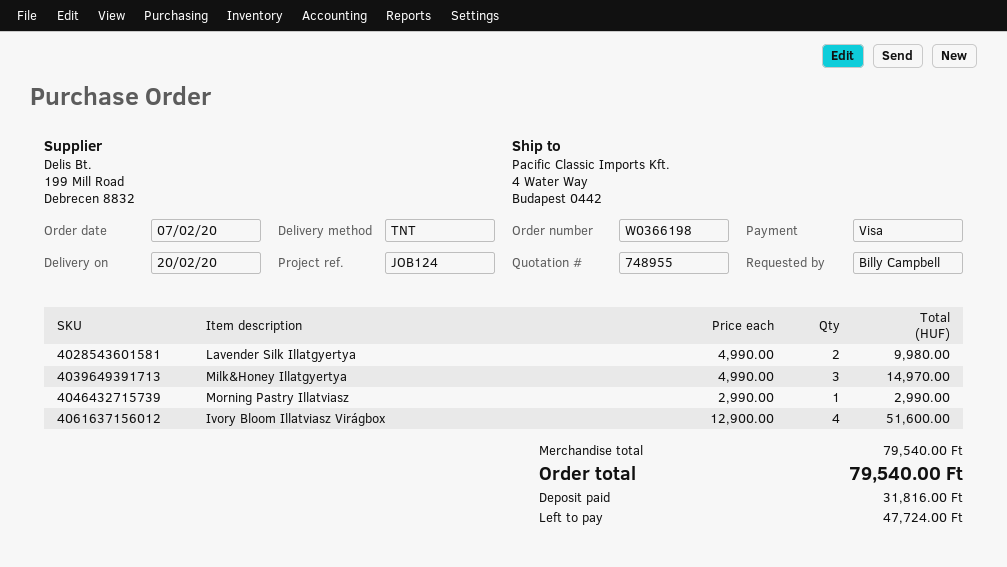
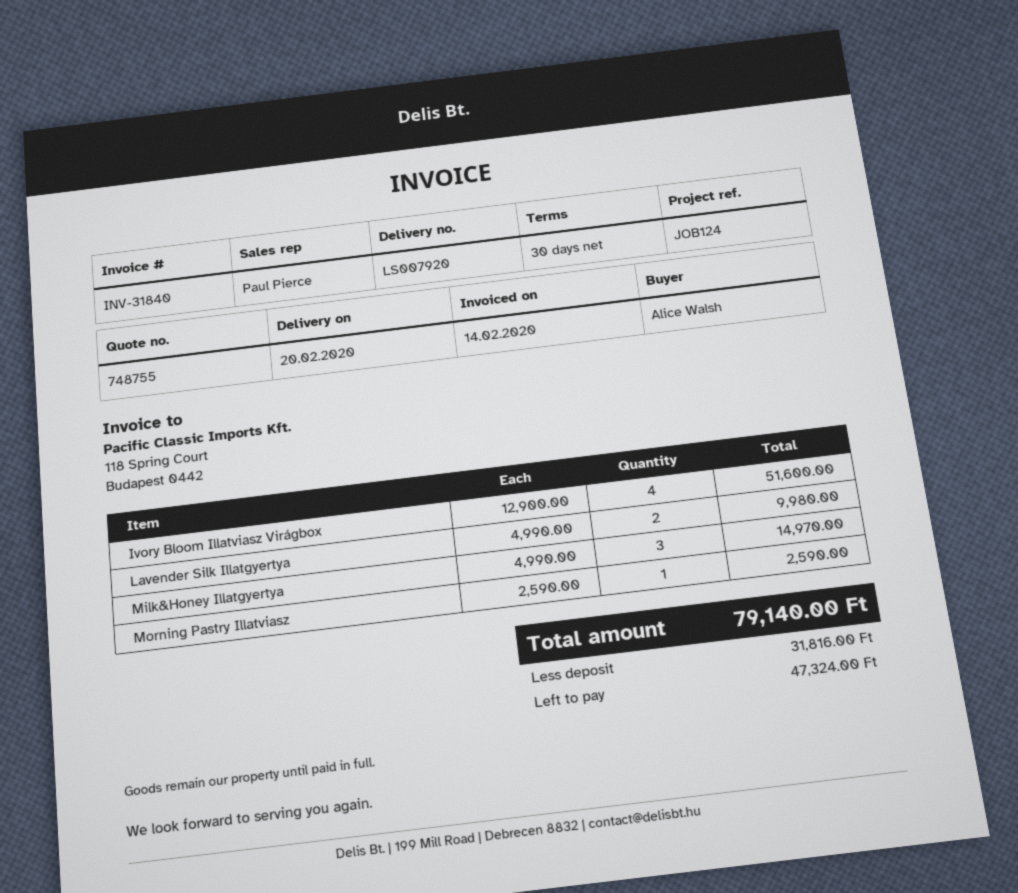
quote number: 748955 -> 748755
ordered by: Billy Campbell -> Alice Walsh
Morning Pastry Illatviasz: 1 x 2990.00 = 2990.00 -> 1 x 2590.00 = 2590.00
total: 79540.00 -> 79140.00
balance: 47724.00 -> 47324.00

